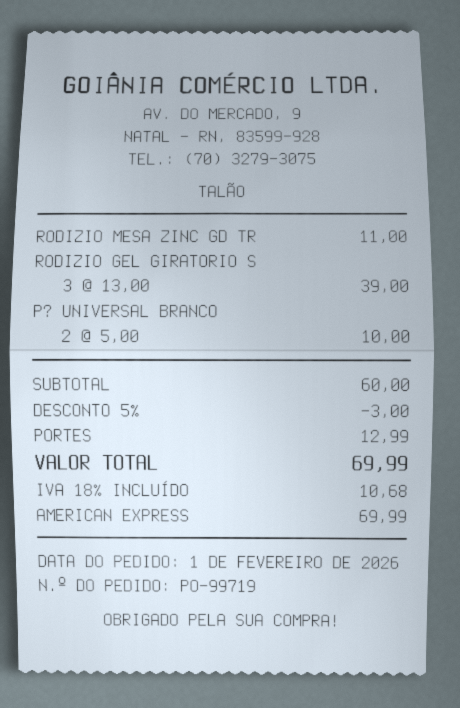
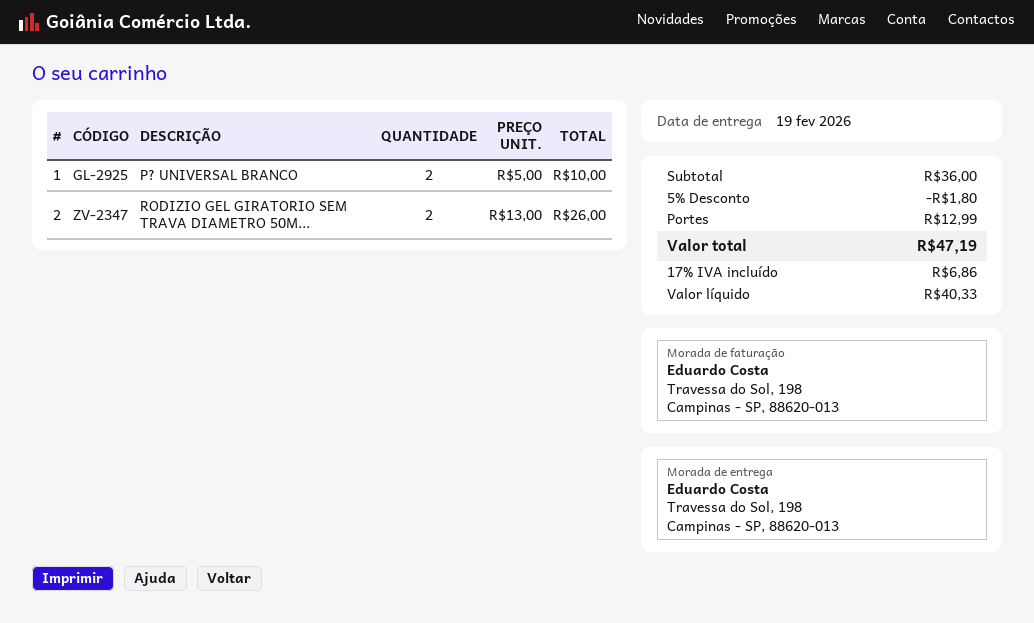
RODIZIO MESA ZINC GD TR: 1 x 11.00 = 11.00 -> none
RODIZIO GEL GIRATORIO S: 3 x 13.00 = 39.00 -> 2 x 13.00 = 26.00
subtotal: 60.00 -> 36.00
discount: 5% = 3.00 -> 5% = 1.80
tax: 18% = 10.68 -> 17% = 6.86
total: 69.99 -> 47.19

